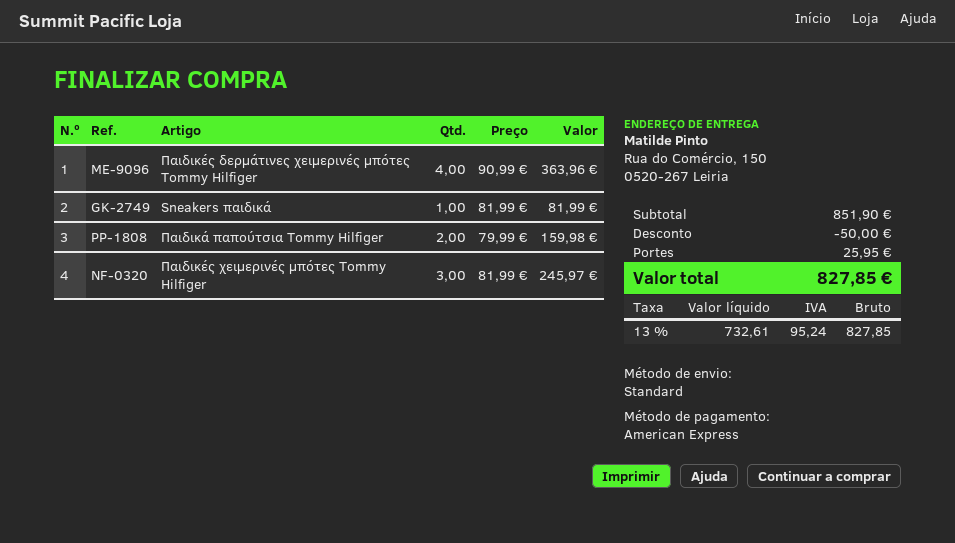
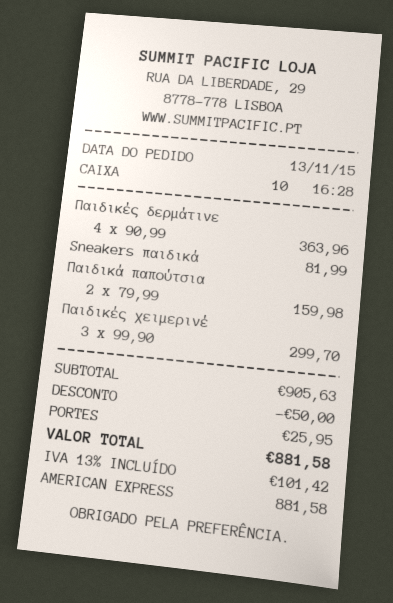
Παιδικές χειμερινές μπότες Tommy Hilfiger: 3 x 81.99 = 245.97 -> 3 x 99.90 = 299.70
subtotal: 851.90 -> 905.63
tax: 13% = 95.24 -> 13% = 101.42
total: 827.85 -> 881.58

